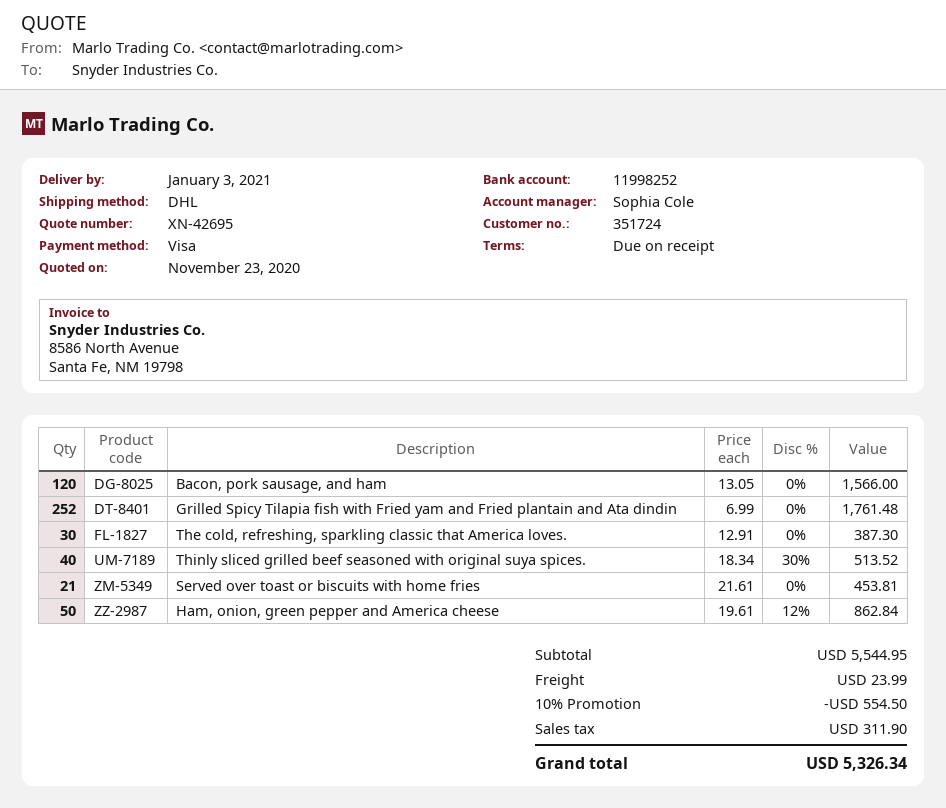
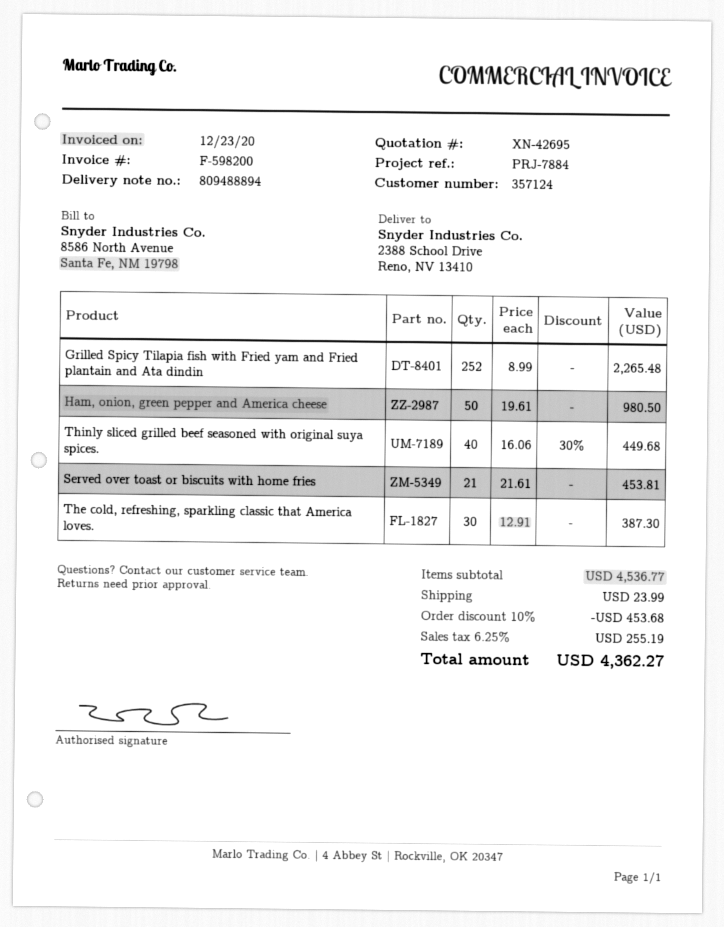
customer number: 351724 -> 357124
Bacon, pork sausage, and ham: 120 x 13.05 = 1566.00 -> none
Grilled Spicy Tilapia fish with Fried yam and Fried plantain and Ata dindin: 252 x 6.99 = 1761.48 -> 252 x 8.99 = 2265.48
Thinly sliced grilled beef seasoned with original suya spices.: 40 x 18.34 - 30% = 513.52 -> 40 x 16.06 - 30% = 449.68
Ham, onion, green pepper and America cheese: 50 x 19.61 - 12% = 862.84 -> 50 x 19.61 = 980.50
subtotal: 5544.95 -> 4536.77
discount: 10% = 554.50 -> 10% = 453.68
tax: 311.90 -> 255.19
total: 5326.34 -> 4362.27

